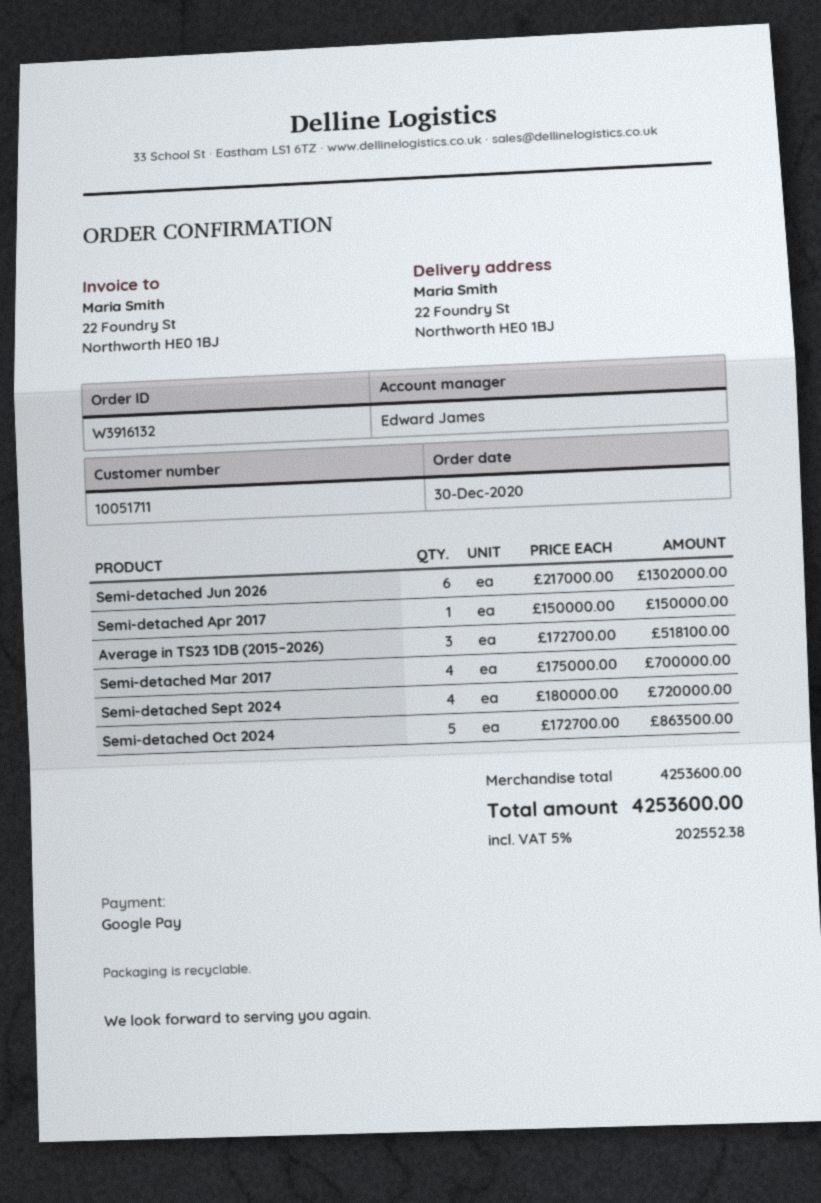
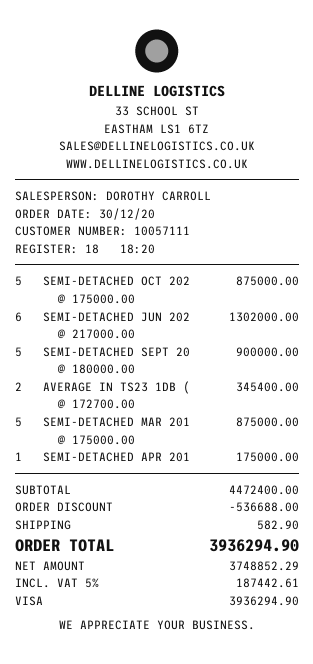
customer number: 10051711 -> 10057111
sales rep: Edward James -> DOROTHY CARROLL
payment method: Google Pay -> Visa
Semi-detached Apr 2017: 1 x 150000.00 = 150000.00 -> 1 x 175000.00 = 175000.00
Average in TS23 1DB (2015–2026): 3 x 172700.00 = 518100.00 -> 2 x 172700.00 = 345400.00
Semi-detached Mar 2017: 4 x 175000.00 = 700000.00 -> 5 x 175000.00 = 875000.00
Semi-detached Sept 2024: 4 x 180000.00 = 720000.00 -> 5 x 180000.00 = 900000.00
Semi-detached Oct 2024: 5 x 172700.00 = 863500.00 -> 5 x 175000.00 = 875000.00
subtotal: 4253600.00 -> 4472400.00
discount: none -> 536688.00
shipping: none -> 582.90
tax: 5% = 202552.38 -> 5% = 187442.61
total: 4253600.00 -> 3936294.90

